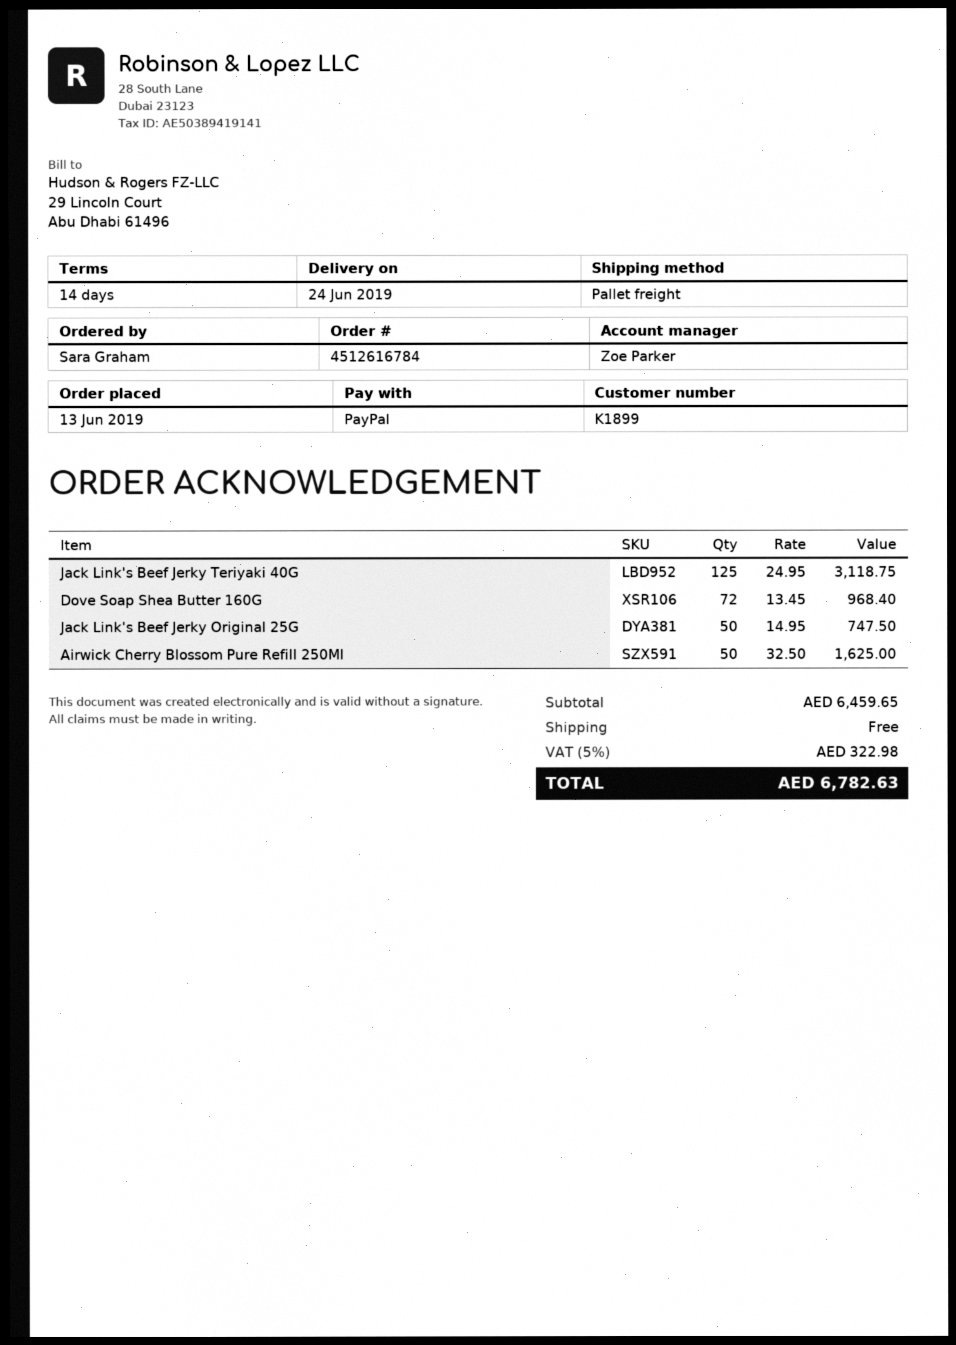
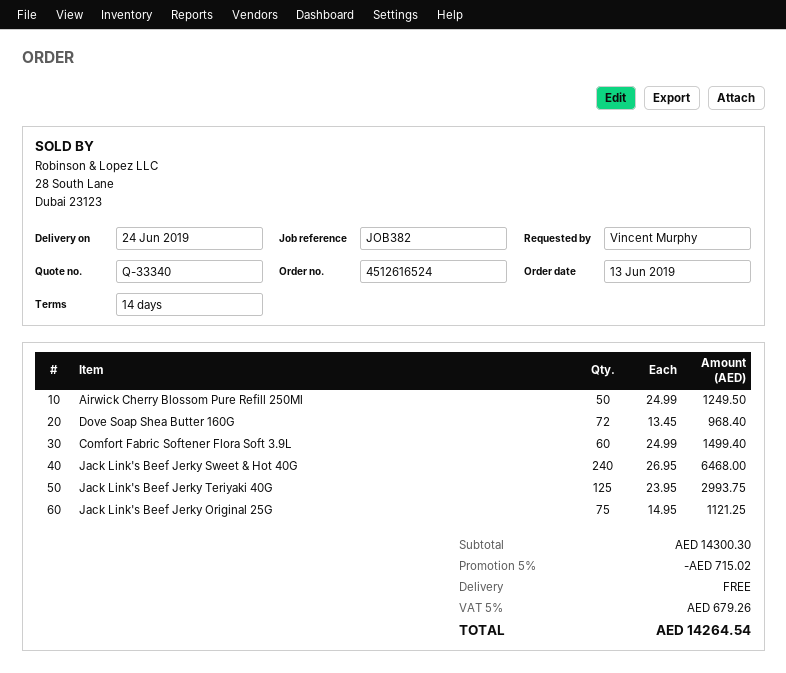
order number: 4512616784 -> 4512616524
ordered by: Sara Graham -> Vincent Murphy
Jack Link's Beef Jerky Teriyaki 40G: 125 x 24.95 = 3118.75 -> 125 x 23.95 = 2993.75
Jack Link's Beef Jerky Original 25G: 50 x 14.95 = 747.50 -> 75 x 14.95 = 1121.25
Airwick Cherry Blossom Pure Refill 250Ml: 50 x 32.50 = 1625.00 -> 50 x 24.99 = 1249.50
Comfort Fabric Softener Flora Soft 3.9L: none -> 60 x 24.99 = 1499.40
Jack Link's Beef Jerky Sweet & Hot 40G: none -> 240 x 26.95 = 6468.00
subtotal: 6459.65 -> 14300.30
discount: none -> 5% = 715.02
tax: 5% = 322.98 -> 5% = 679.26
total: 6782.63 -> 14264.54

